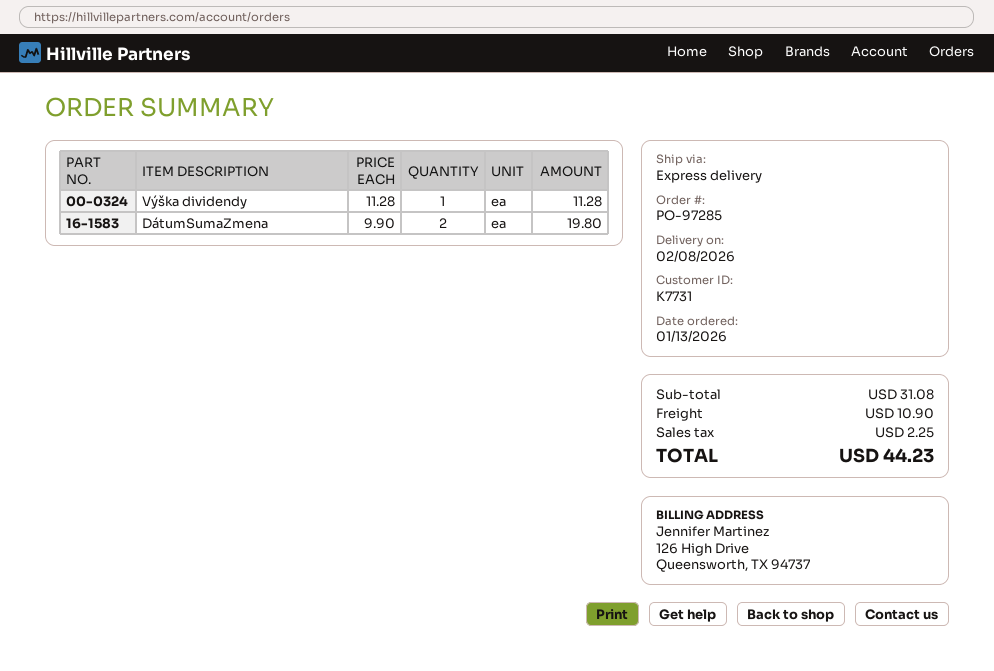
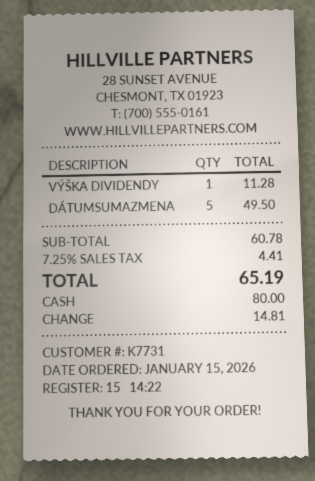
order date: 2026-01-13 -> 2026-01-15
DátumSumaZmena: 2 for 19.80 -> 5 for 49.50
subtotal: 31.08 -> 60.78
shipping: 10.90 -> none
tax: 2.25 -> 4.41
total: 44.23 -> 65.19

